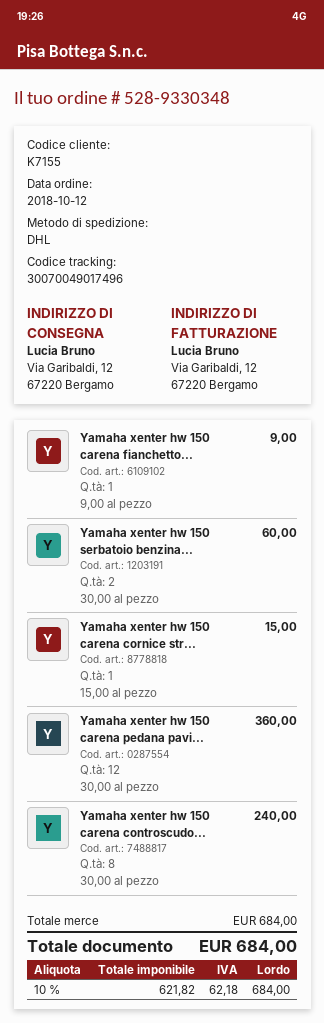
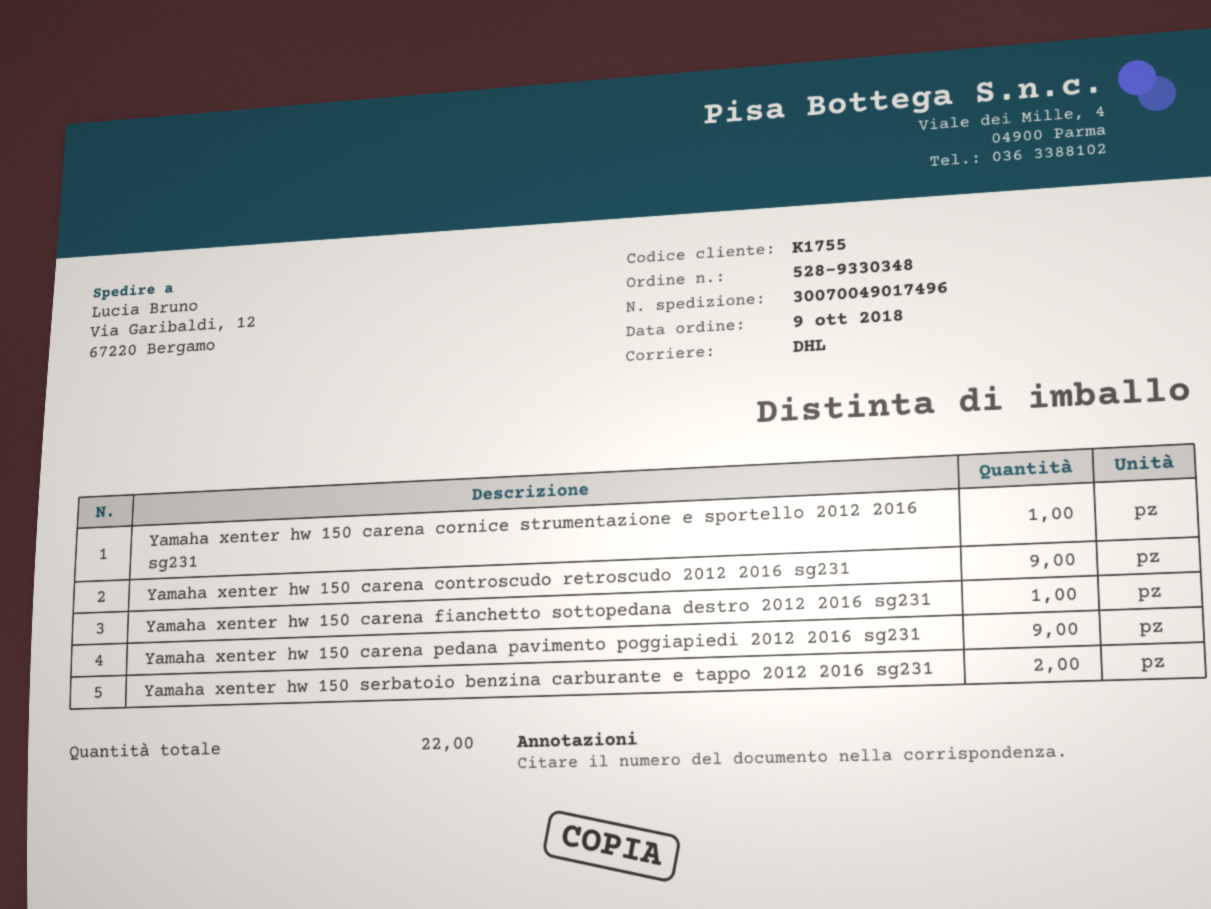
order date: 2018-10-12 -> 2018-10-09
customer number: K7155 -> K1755
Yamaha xenter hw 150 carena pedana pavi...: 12 -> 9
Yamaha xenter hw 150 carena controscudo...: 8 -> 9

